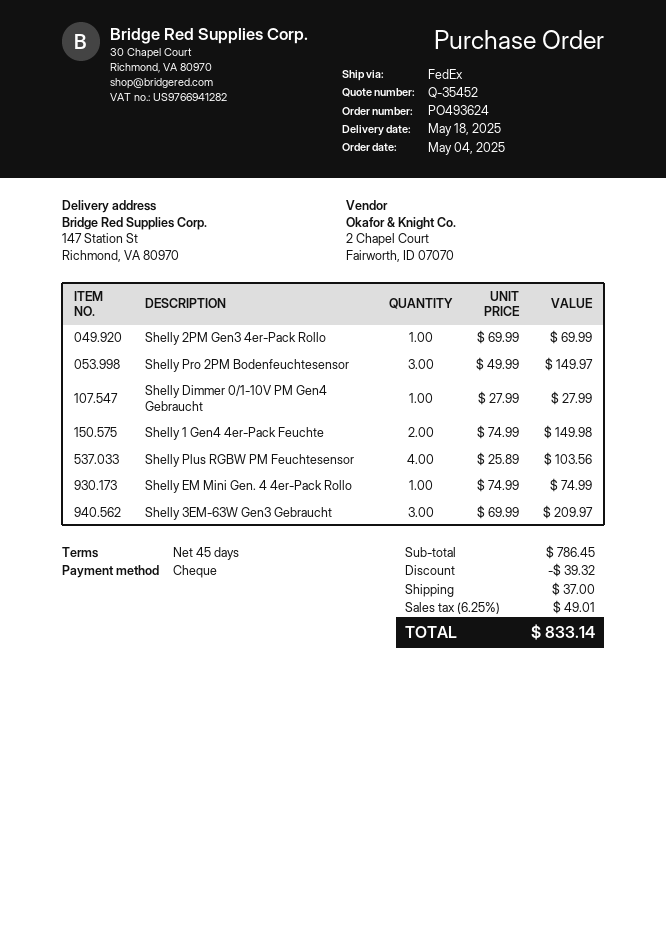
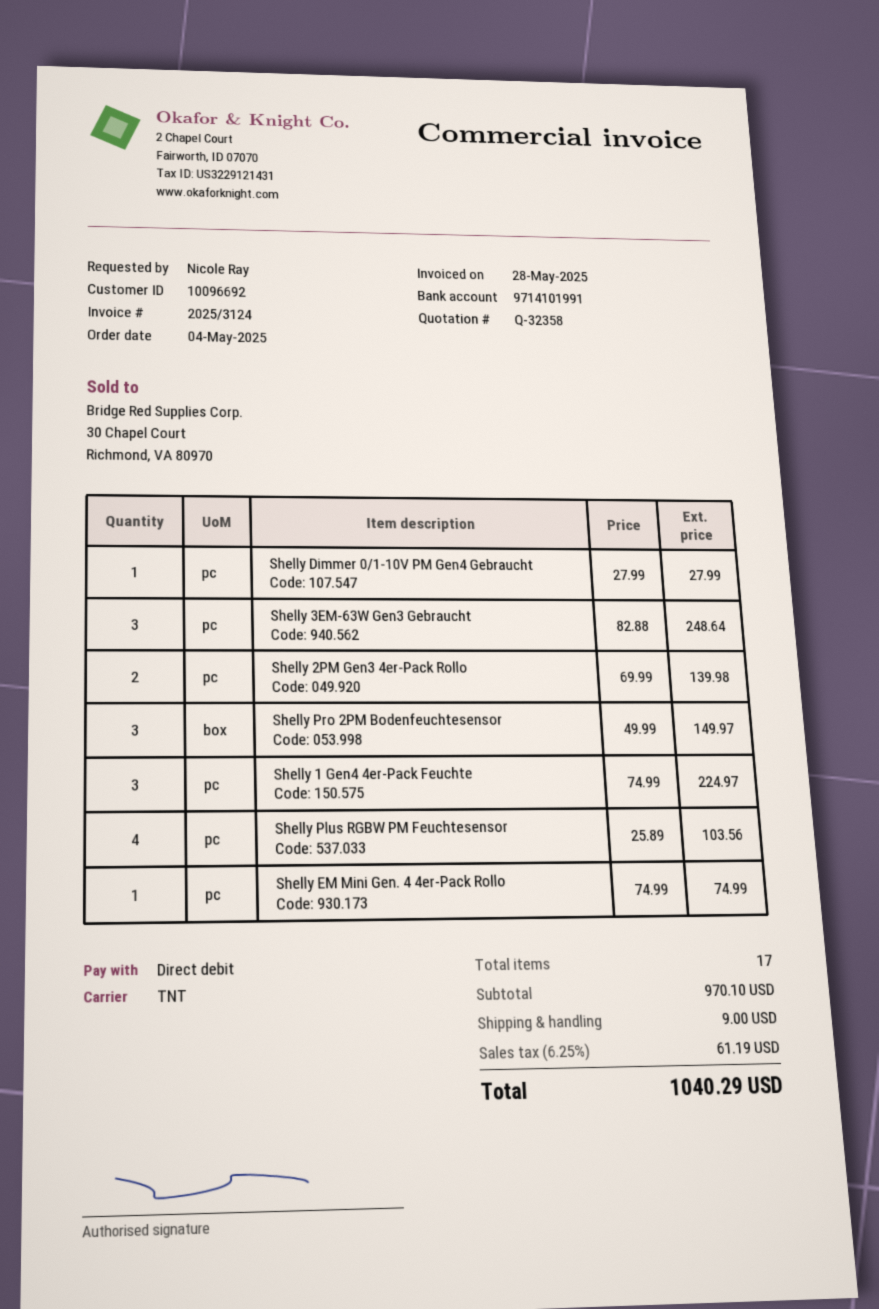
quote number: Q-35452 -> Q-32358
payment method: cheque -> direct debit
shipping method: FedEx -> TNT
Shelly 2PM Gen3 4er-Pack Rollo: 1 x 69.99 = 69.99 -> 2 x 69.99 = 139.98
Shelly 1 Gen4 4er-Pack Feuchte: 2 x 74.99 = 149.98 -> 3 x 74.99 = 224.97
Shelly 3EM-63W Gen3 Gebraucht: 3 x 69.99 = 209.97 -> 3 x 82.88 = 248.64
subtotal: 786.45 -> 970.10
discount: 39.32 -> none
shipping: 37.00 -> 9.00
tax: 6.25% = 49.01 -> 6.25% = 61.19
total: 833.14 -> 1040.29

